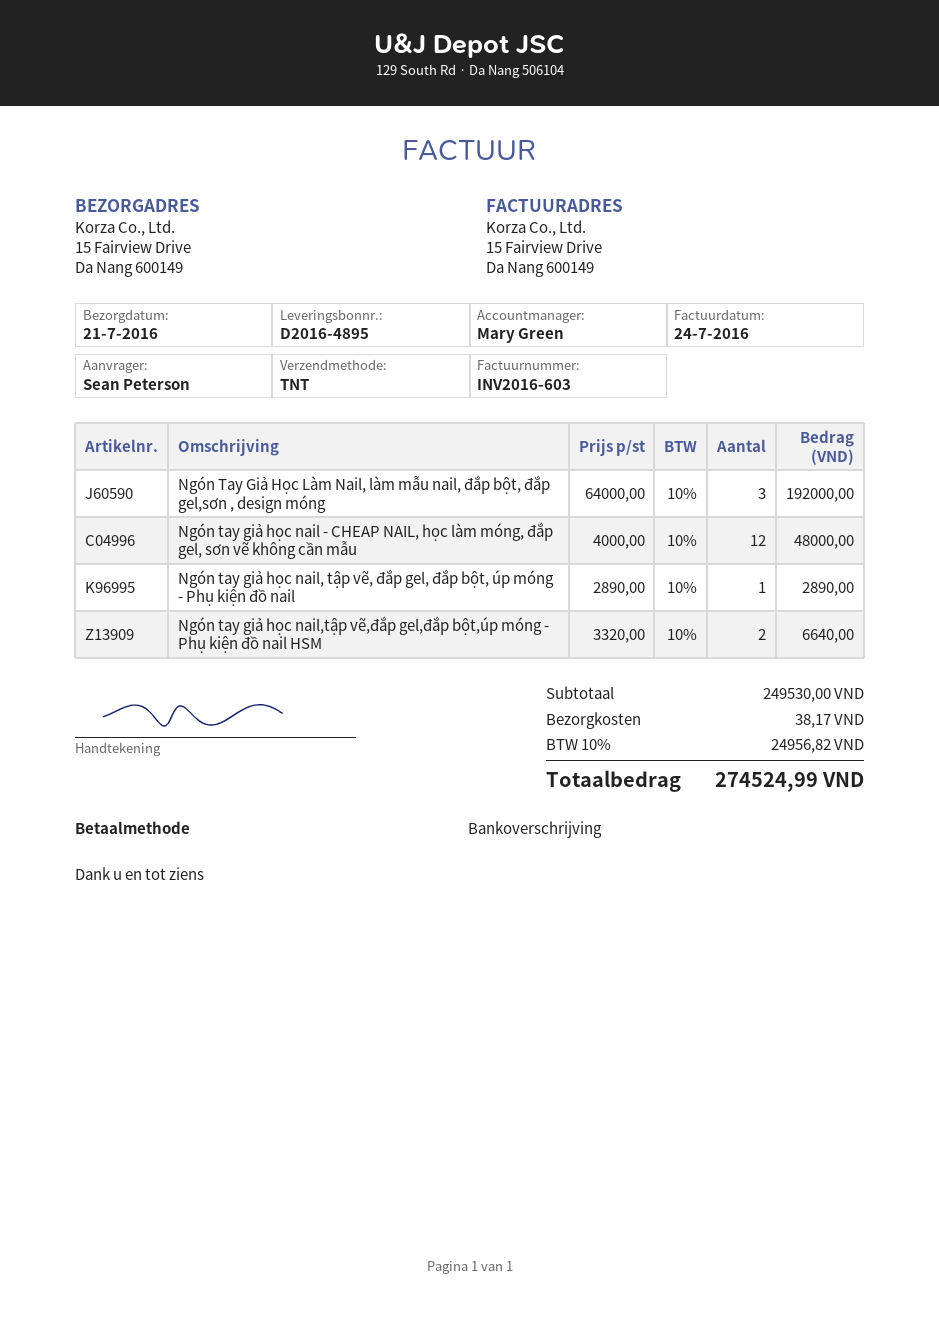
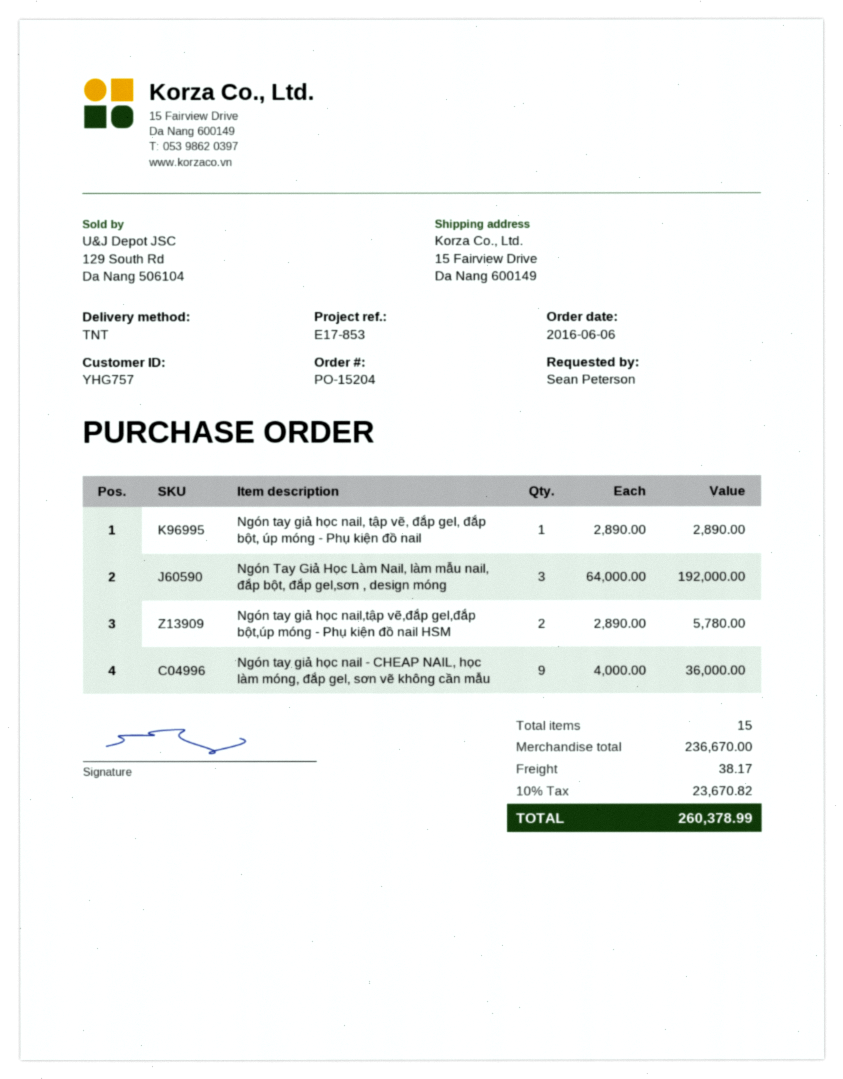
Ngón tay giả học nail - CHEAP NAIL, học làm móng, đắp gel, sơn vẽ không cần mẫu: 12 x 4000.00 = 48000.00 -> 9 x 4000.00 = 36000.00
Ngón tay giả học nail,tập vẽ,đắp gel,đắp bột,úp móng - Phụ kiện đồ nail HSM: 2 x 3320.00 = 6640.00 -> 2 x 2890.00 = 5780.00
subtotal: 249530.00 -> 236670.00
tax: 10% = 24956.82 -> 10% = 23670.82
total: 274524.99 -> 260378.99

